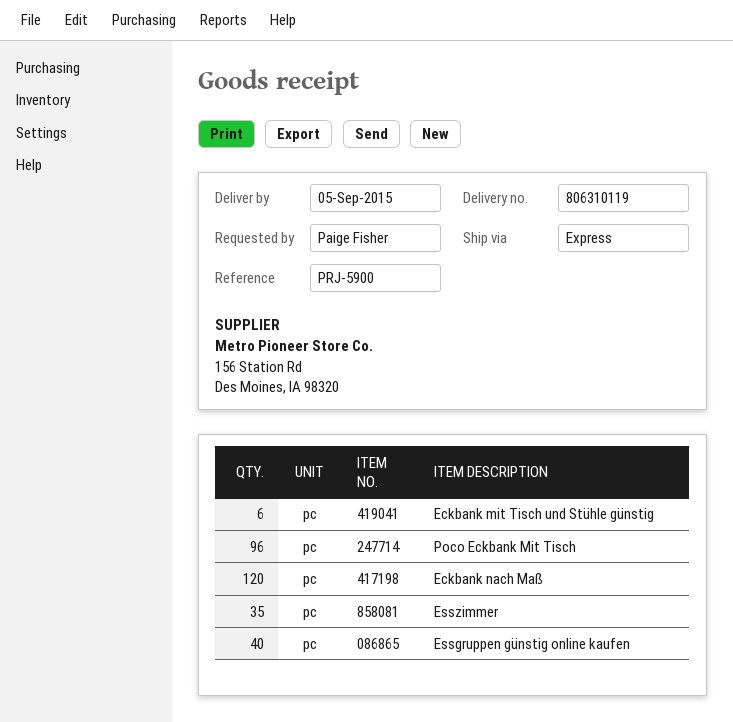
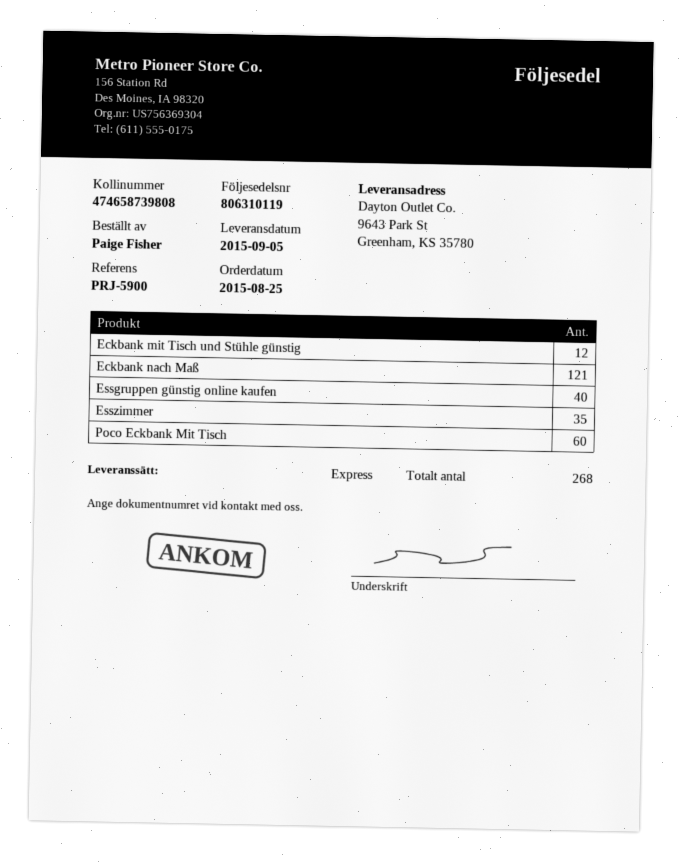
Eckbank mit Tisch und Stühle günstig: 6 -> 12
Poco Eckbank Mit Tisch: 96 -> 60
Eckbank nach Maß: 120 -> 121

